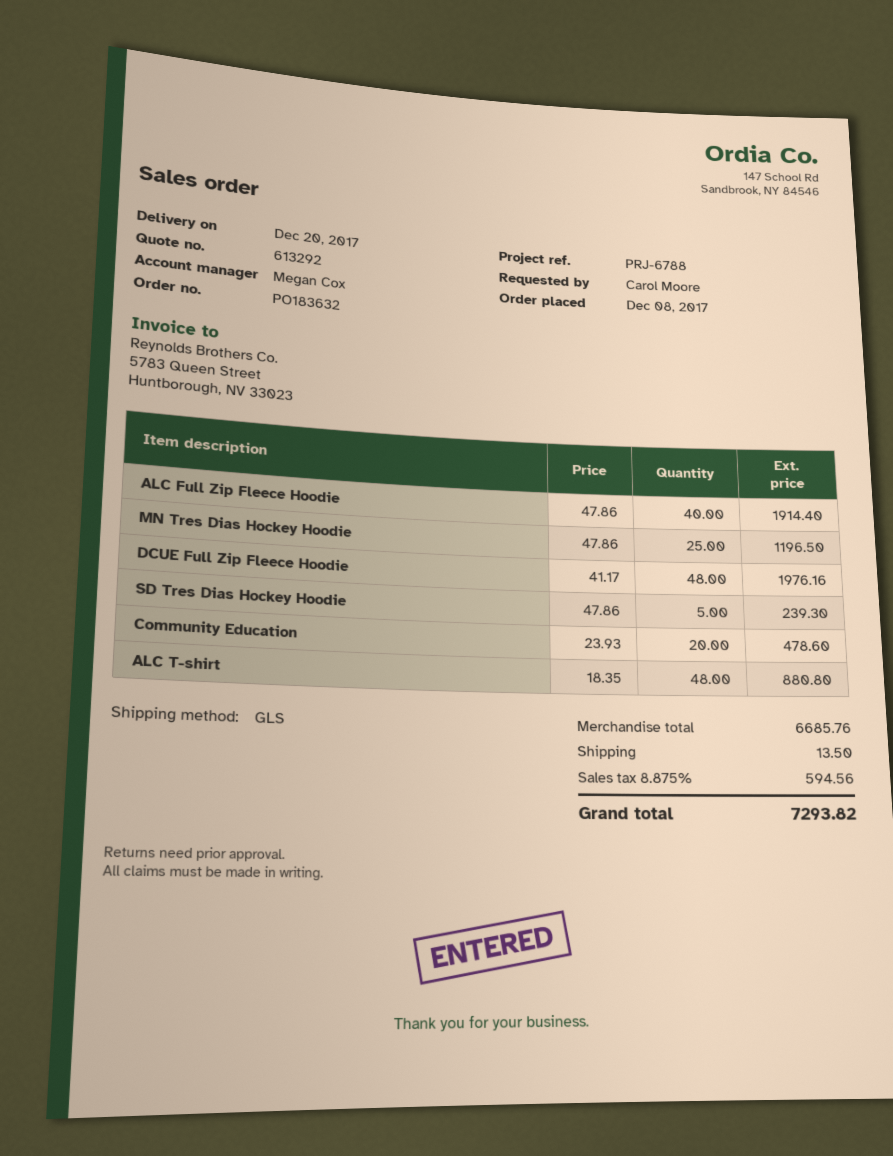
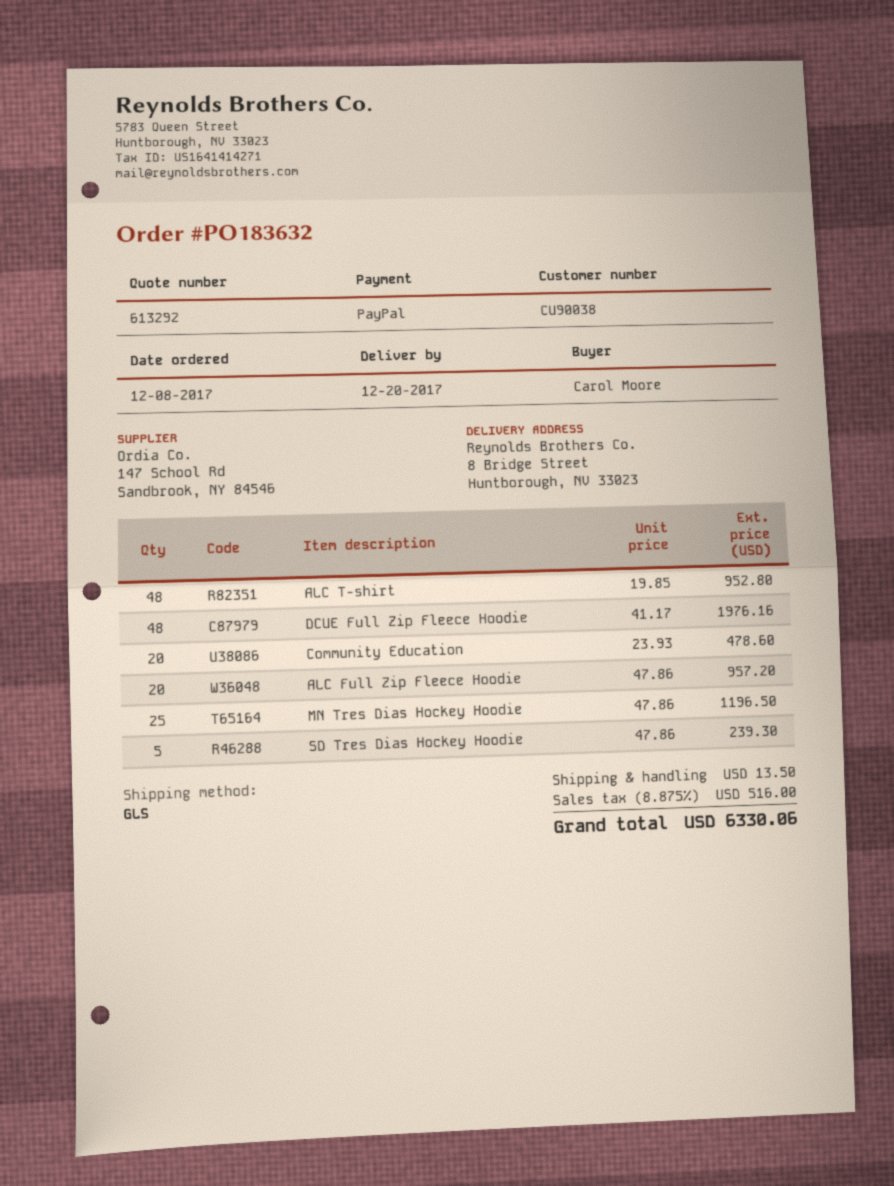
ALC Full Zip Fleece Hoodie: 40 x 47.86 = 1914.40 -> 20 x 47.86 = 957.20
ALC T-shirt: 48 x 18.35 = 880.80 -> 48 x 19.85 = 952.80
tax: 8.875% = 594.56 -> 8.875% = 516.00
total: 7293.82 -> 6330.06

